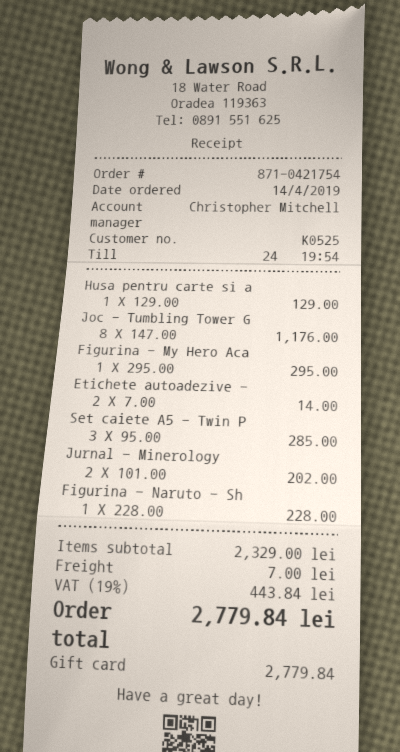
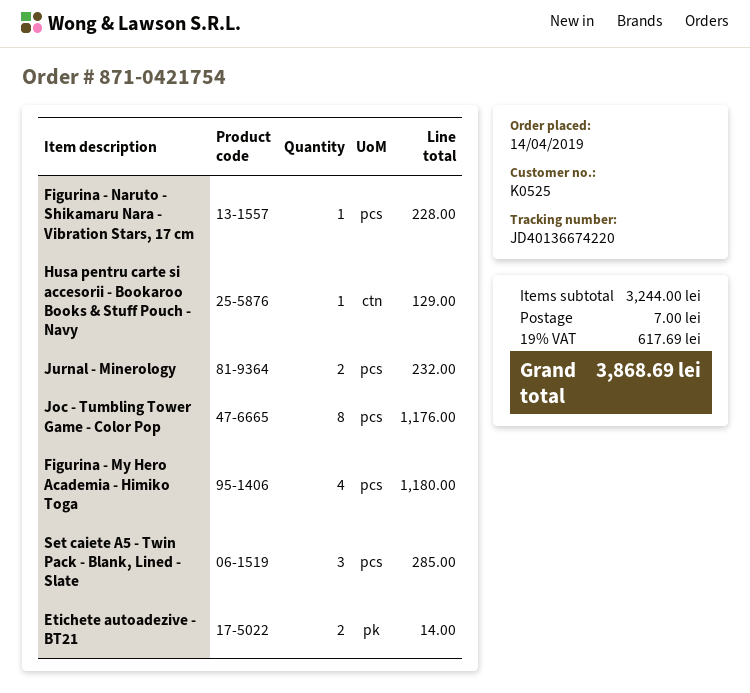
Figurina - My Hero Aca: 1 for 295.00 -> 4 for 1180.00
Jurnal - Minerology: 2 for 202.00 -> 2 for 232.00
subtotal: 2329.00 -> 3244.00
tax: 19% = 443.84 -> 19% = 617.69
total: 2779.84 -> 3868.69

